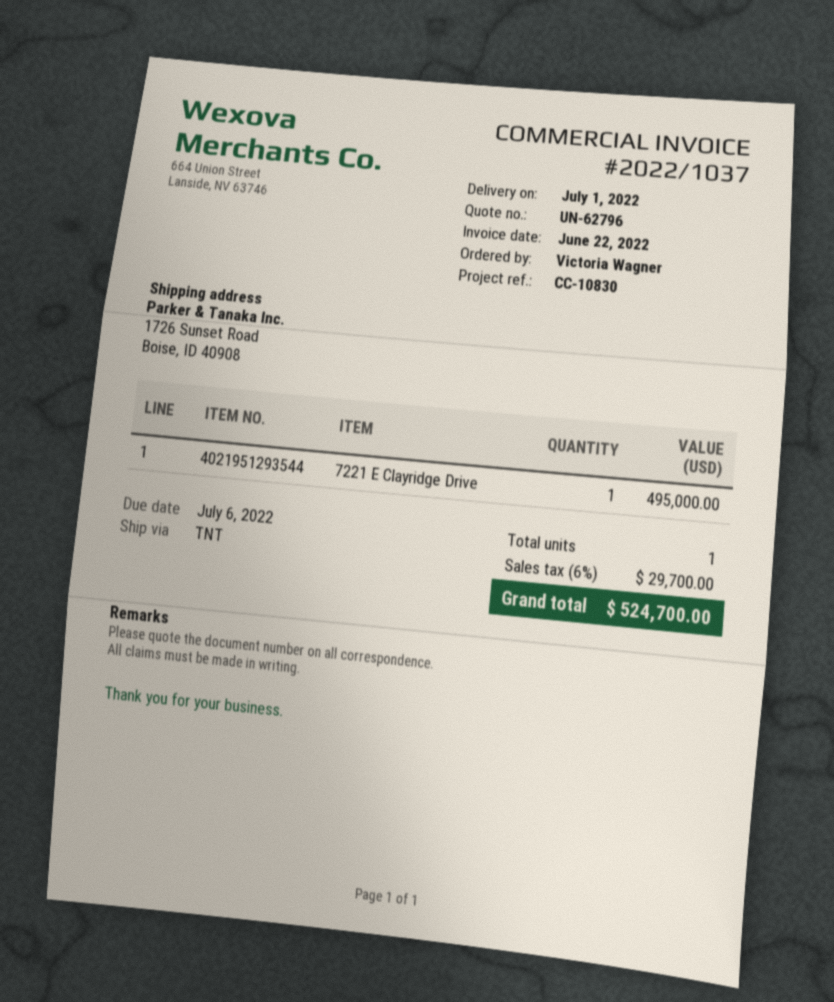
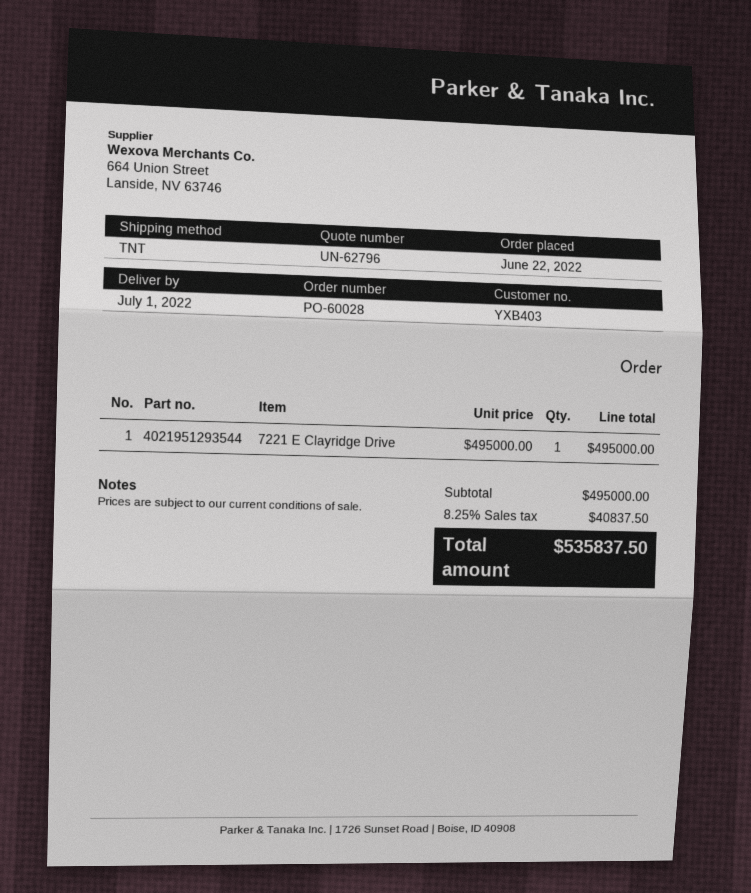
tax: 6% = 29700.00 -> 8.25% = 40837.50
total: 524700.00 -> 535837.50

